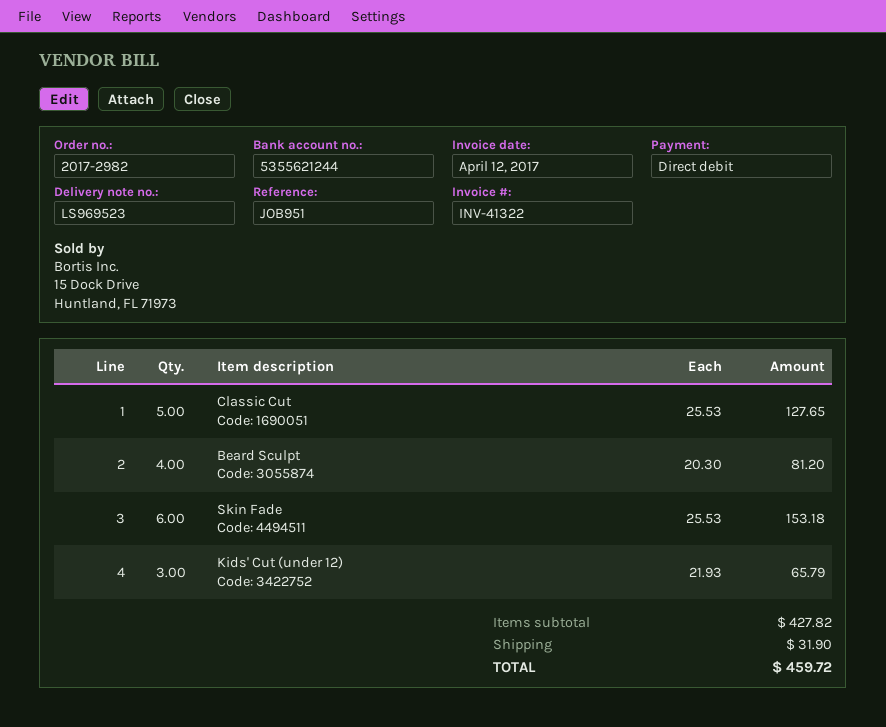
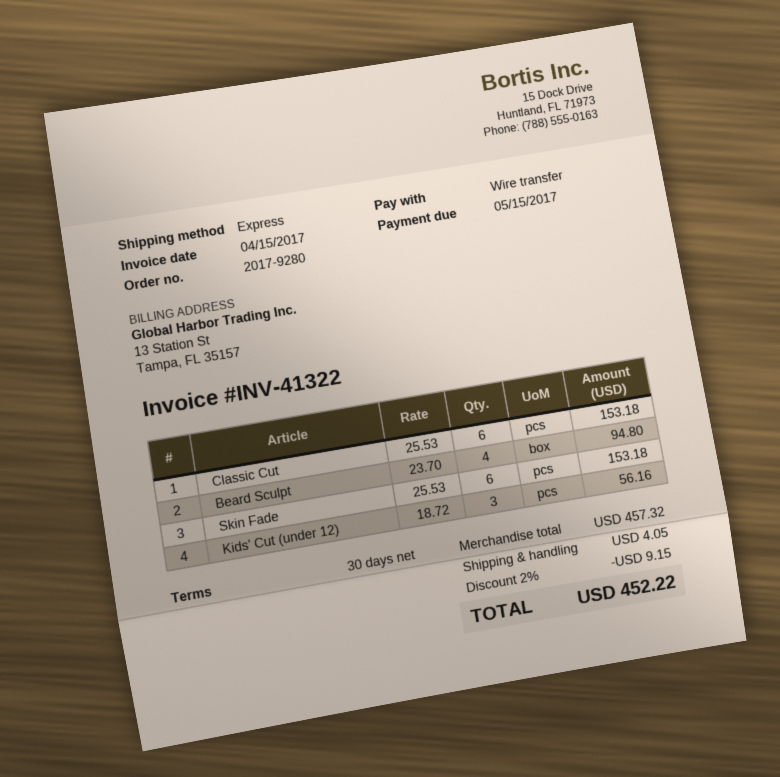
order number: 2017-2982 -> 2017-9280
invoice date: 2017-04-12 -> 2017-04-15
payment method: direct debit -> bank transfer
Classic Cut: 5 x 25.53 = 127.65 -> 6 x 25.53 = 153.18
Beard Sculpt: 4 x 20.30 = 81.20 -> 4 x 23.70 = 94.80
Kids' Cut (under 12): 3 x 21.93 = 65.79 -> 3 x 18.72 = 56.16
subtotal: 427.82 -> 457.32
discount: none -> 2% = 9.15
shipping: 31.90 -> 4.05
total: 459.72 -> 452.22

